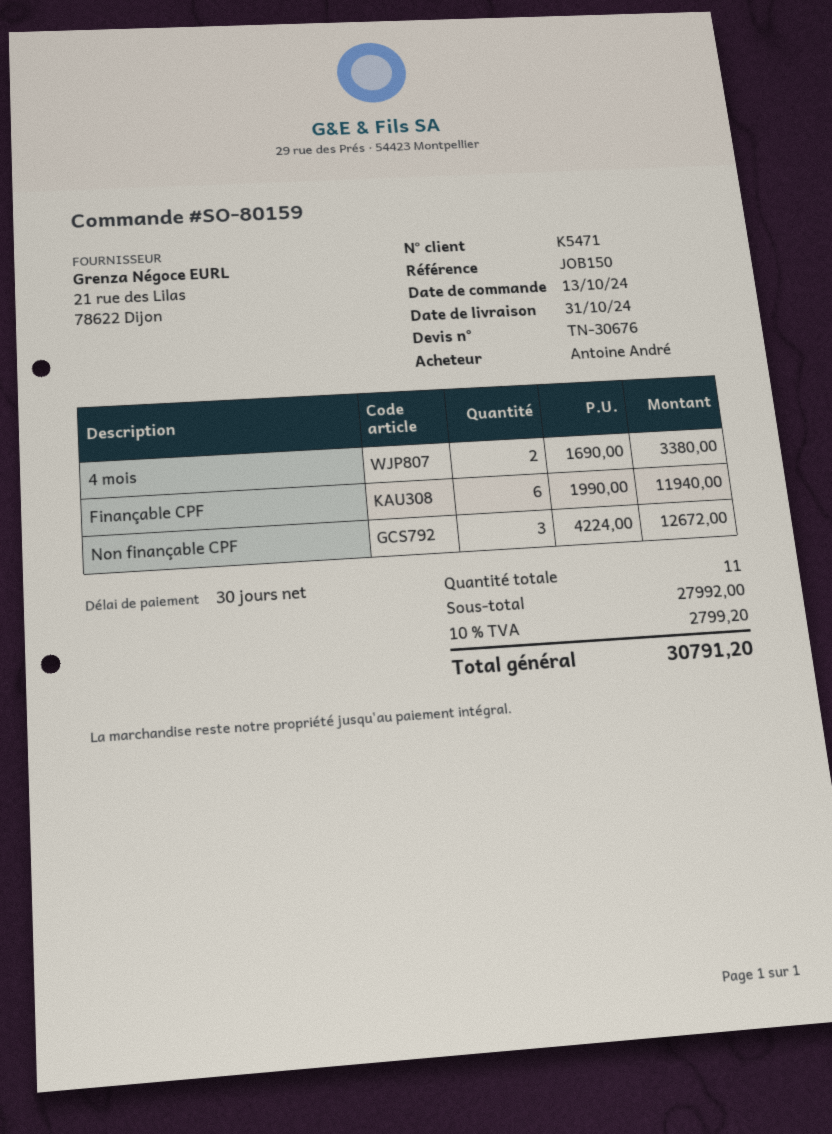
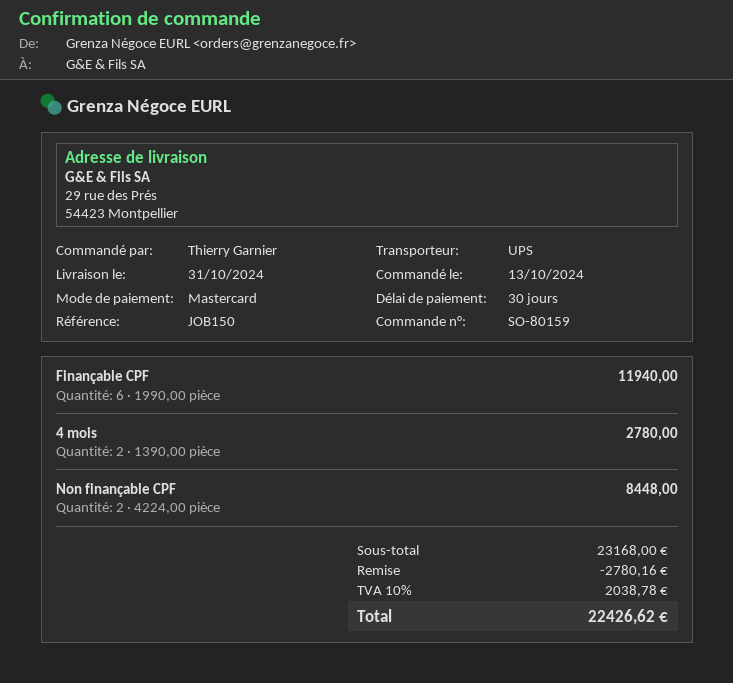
ordered by: Antoine André -> Thierry Garnier
4 mois: 2 x 1690.00 = 3380.00 -> 2 x 1390.00 = 2780.00
Non finançable CPF: 3 x 4224.00 = 12672.00 -> 2 x 4224.00 = 8448.00
subtotal: 27992.00 -> 23168.00
discount: none -> 2780.16
tax: 10% = 2799.20 -> 10% = 2038.78
total: 30791.20 -> 22426.62

